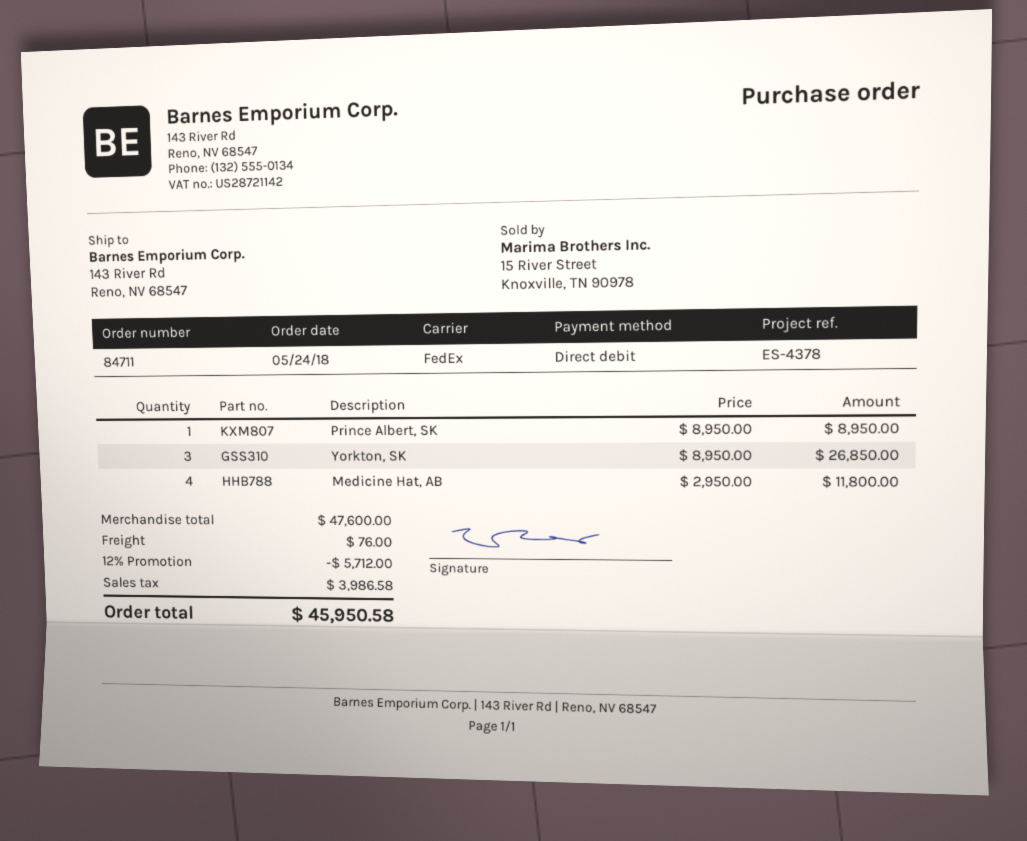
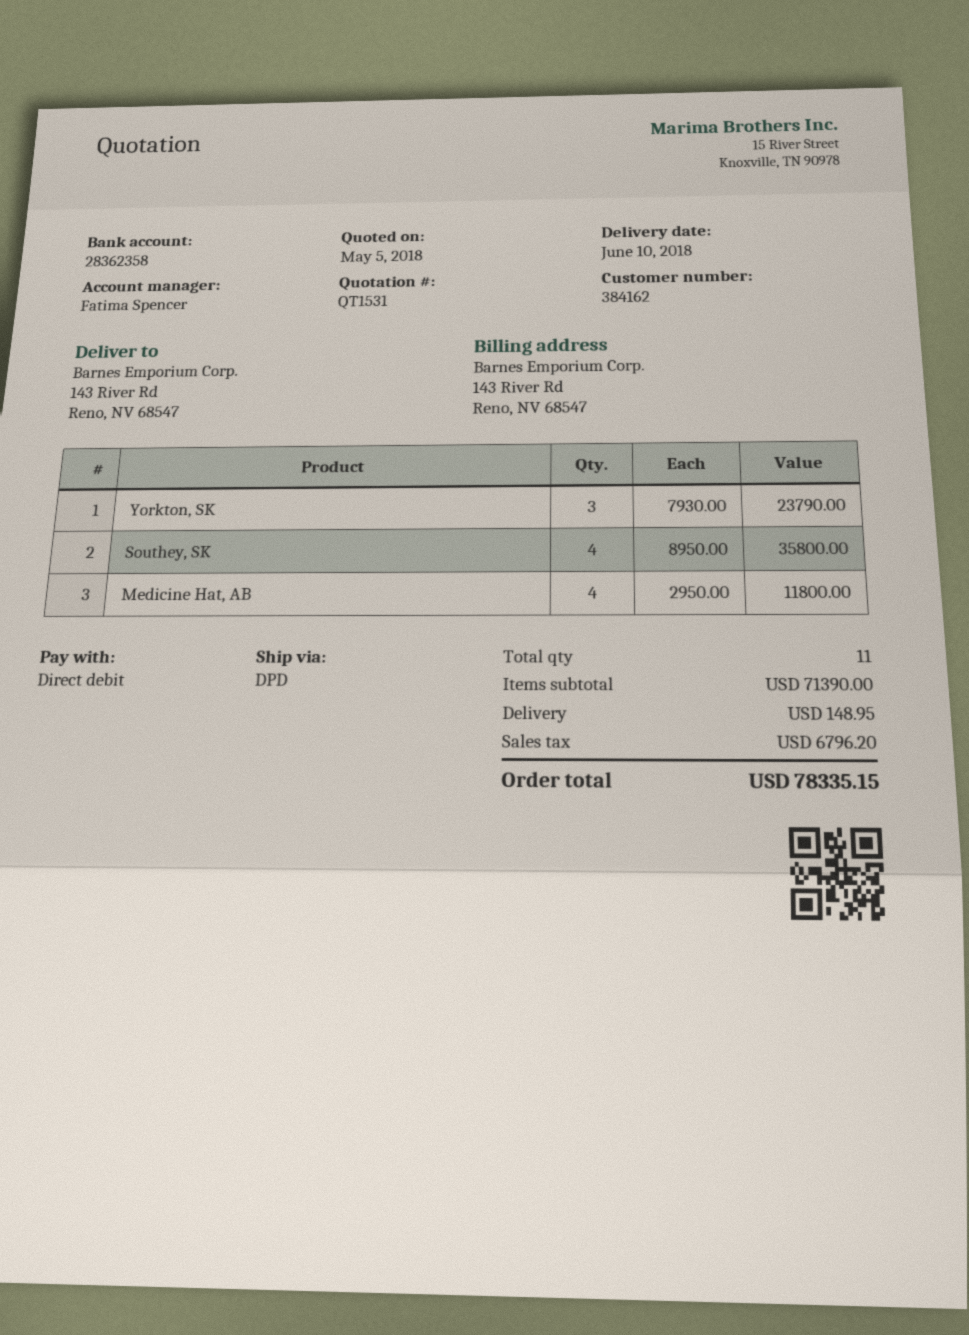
shipping method: FedEx -> DPD
Prince Albert, SK: 1 x 8950.00 = 8950.00 -> none
Yorkton, SK: 3 x 8950.00 = 26850.00 -> 3 x 7930.00 = 23790.00
Southey, SK: none -> 4 x 8950.00 = 35800.00
subtotal: 47600.00 -> 71390.00
discount: 12% = 5712.00 -> none
shipping: 76.00 -> 148.95
tax: 3986.58 -> 6796.20
total: 45950.58 -> 78335.15

